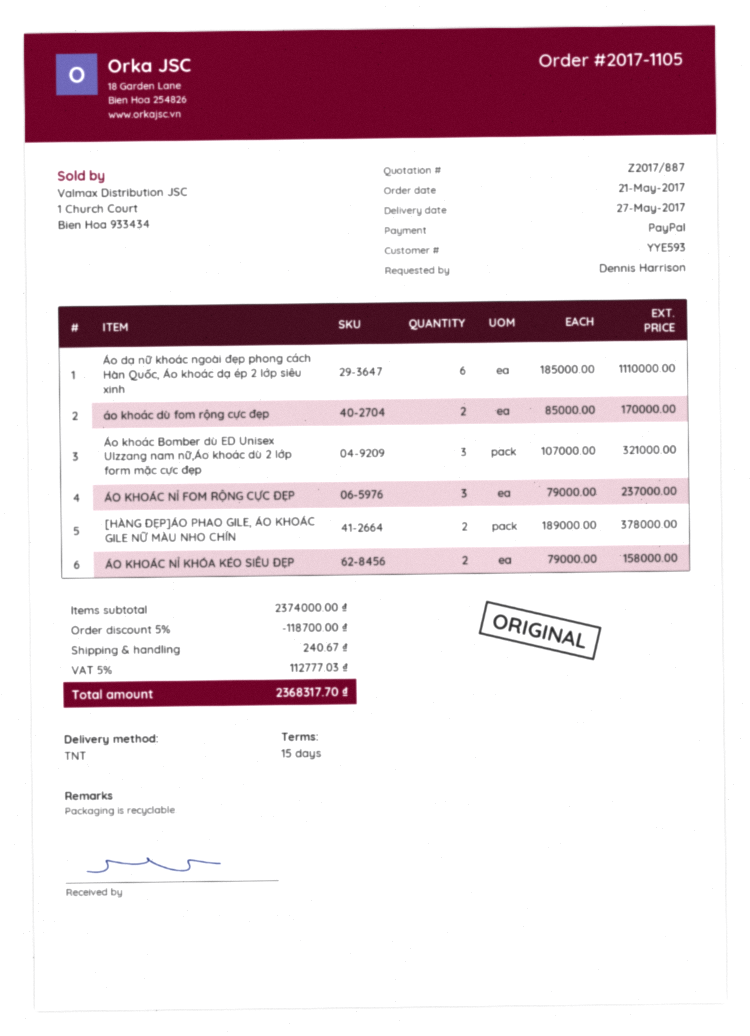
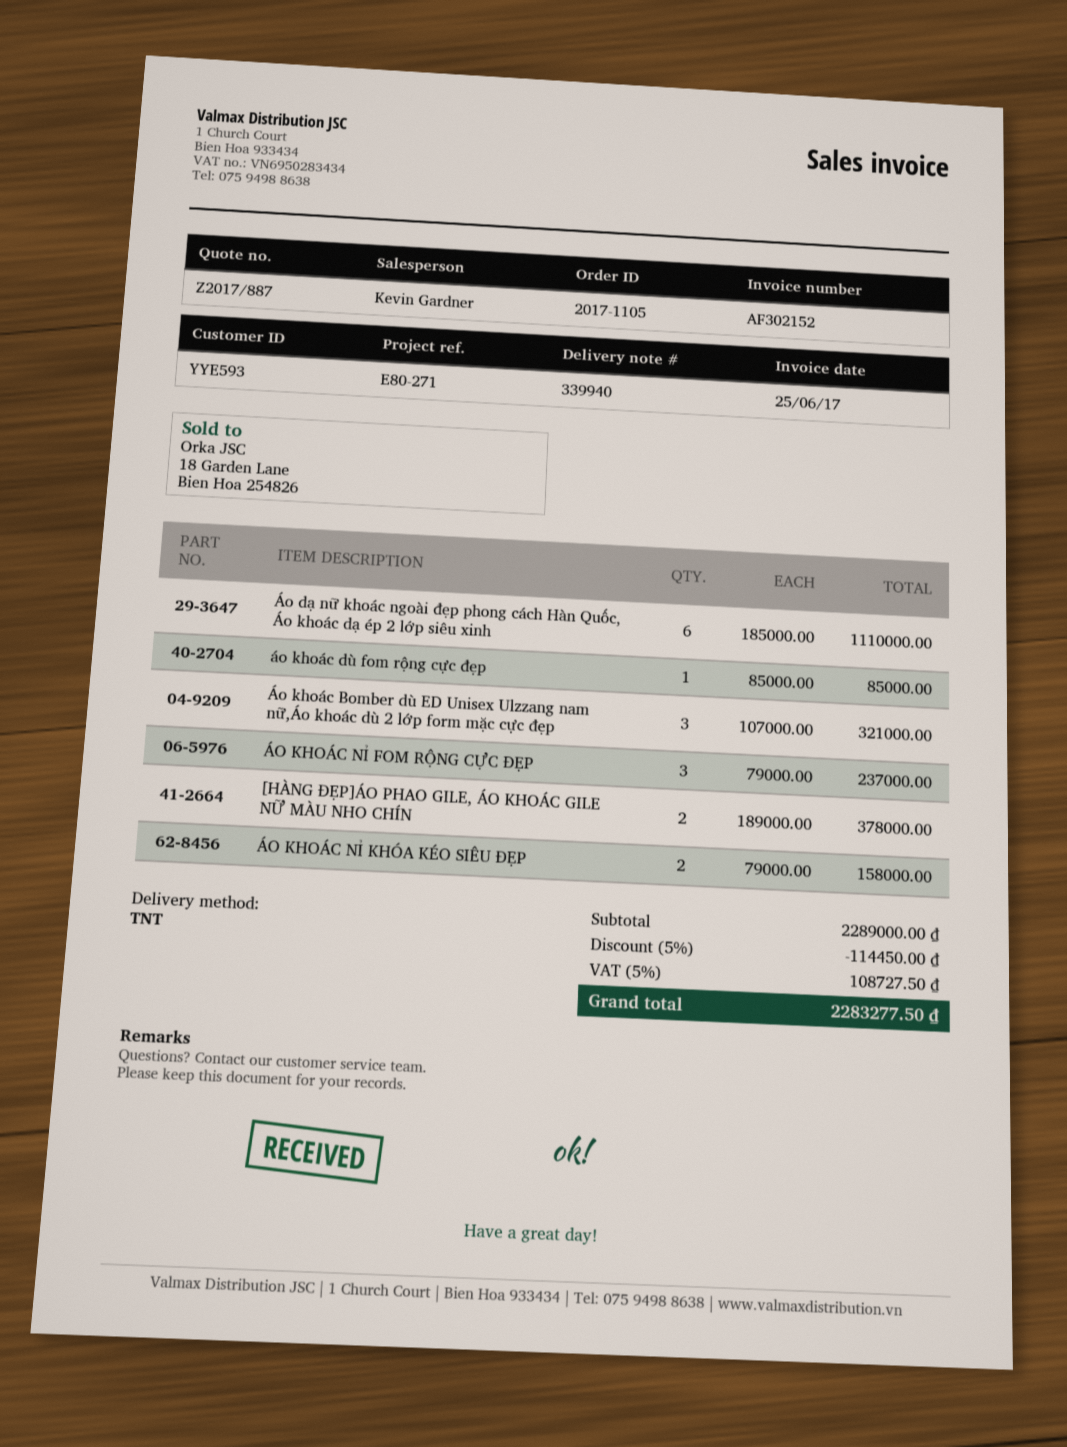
áo khoác dù fom rộng cực đẹp: 2 x 85000.00 = 170000.00 -> 1 x 85000.00 = 85000.00
subtotal: 2374000.00 -> 2289000.00
discount: 5% = 118700.00 -> 5% = 114450.00
shipping: 240.67 -> none
tax: 5% = 112777.03 -> 5% = 108727.50
total: 2368317.70 -> 2283277.50

